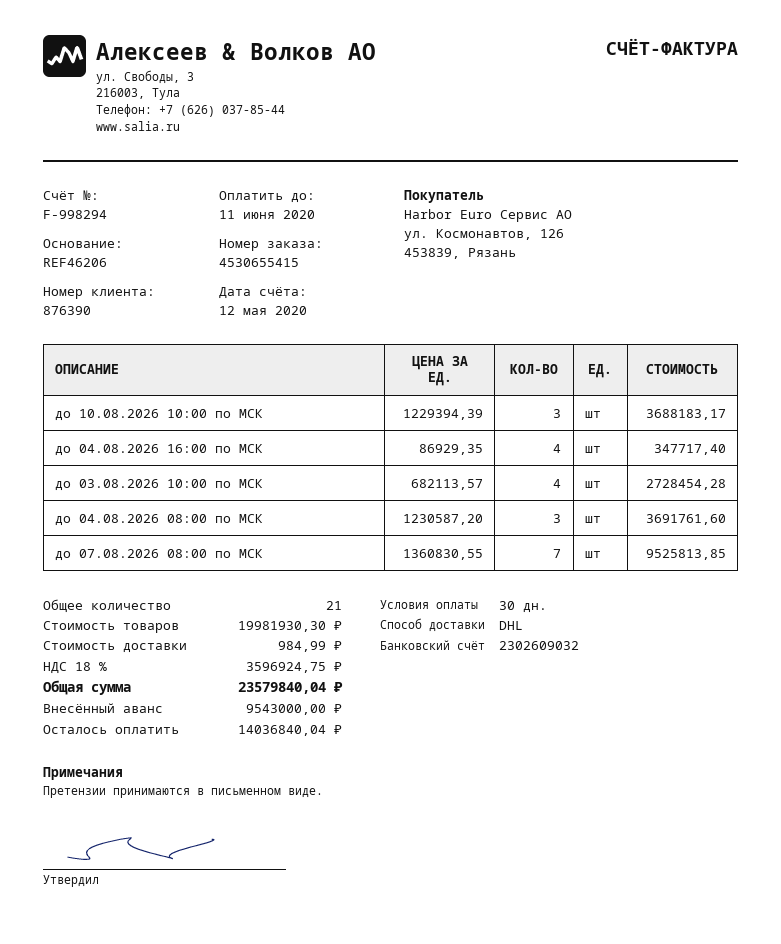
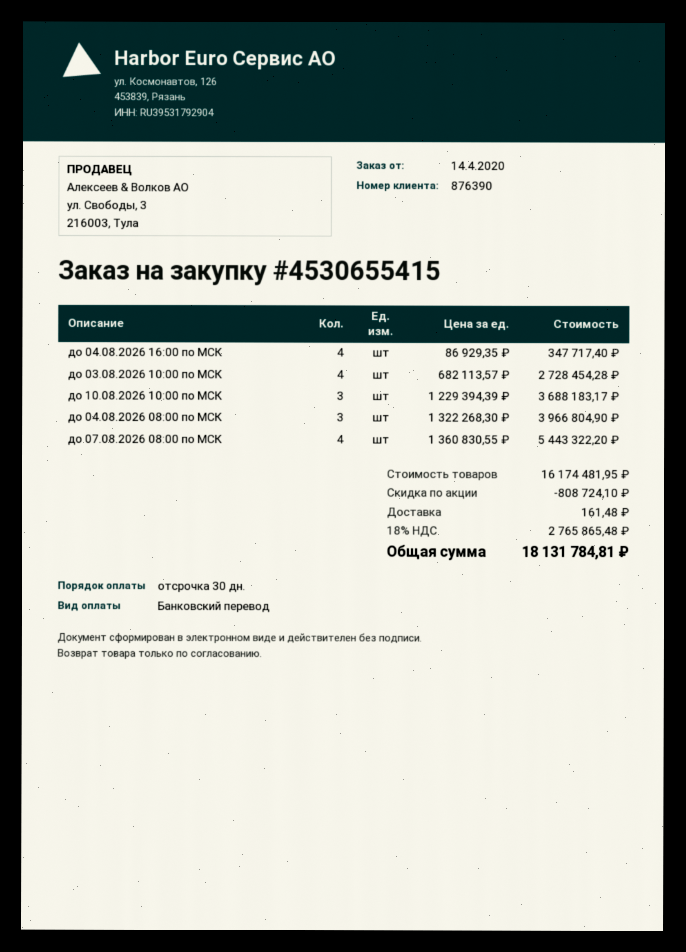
до 04.08.2026 08:00 по МСК: 3 x 1230587.20 = 3691761.60 -> 3 x 1322268.30 = 3966804.90
до 07.08.2026 08:00 по МСК: 7 x 1360830.55 = 9525813.85 -> 4 x 1360830.55 = 5443322.20
subtotal: 19981930.30 -> 16174481.95
discount: none -> 808724.10
shipping: 984.99 -> 161.48
tax: 18% = 3596924.75 -> 18% = 2765865.48
total: 23579840.04 -> 18131784.81

